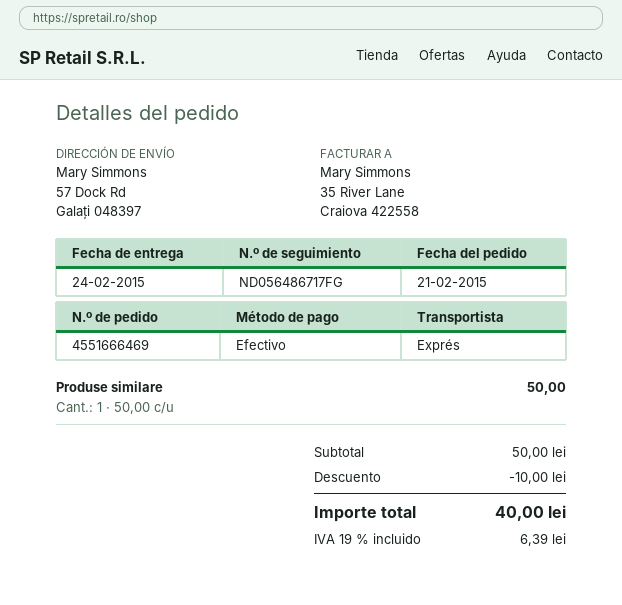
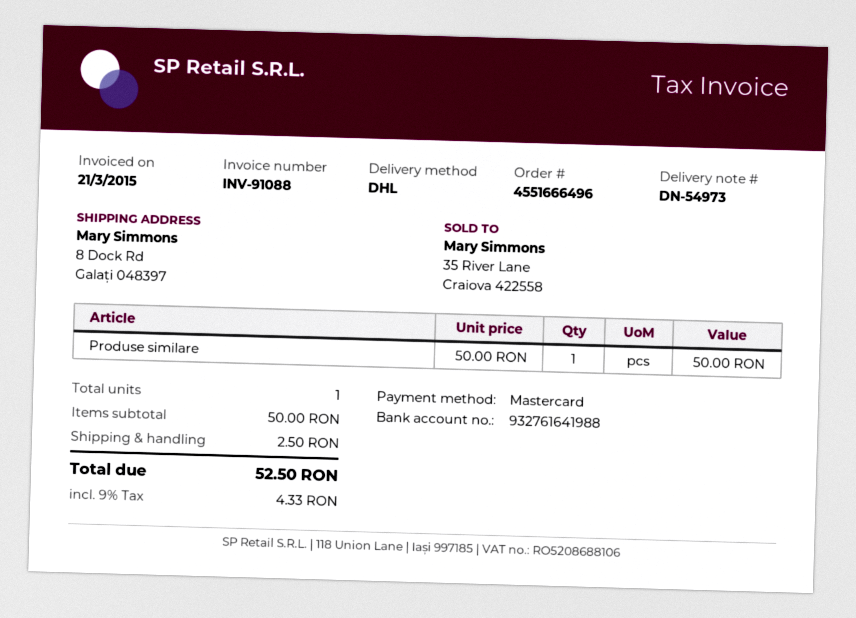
order number: 4551666469 -> 4551666496
payment method: cash -> Mastercard
shipping method: express -> DHL
ship to: 57 Dock Rd, Galați 048397 -> 8 Dock Rd, Galați 048397
discount: 10.00 -> none
shipping: none -> 2.50
tax: 19% = 6.39 -> 9% = 4.33
total: 40.00 -> 52.50

